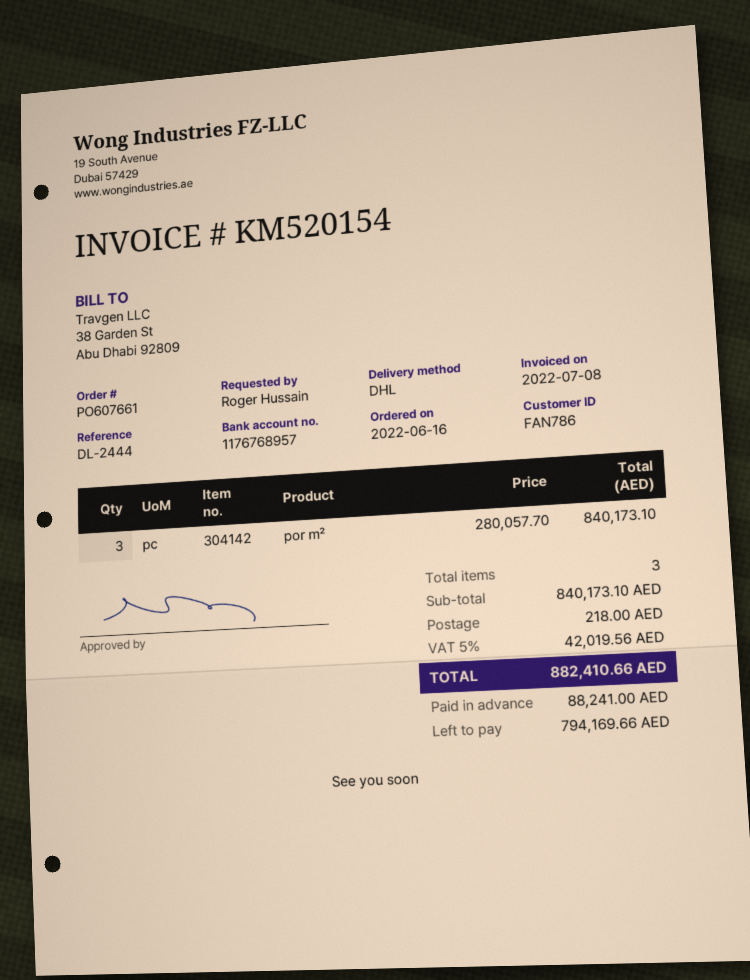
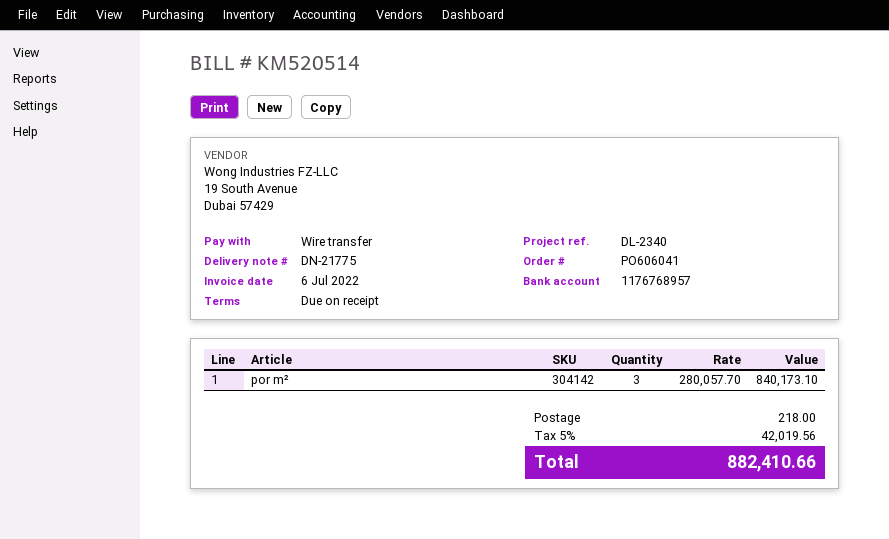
order number: PO607661 -> PO606041
invoice number: KM520154 -> KM520514
invoice date: 2022-07-08 -> 2022-07-06
reference: DL-2444 -> DL-2340

